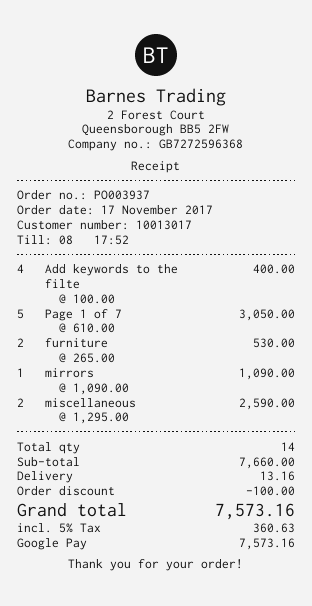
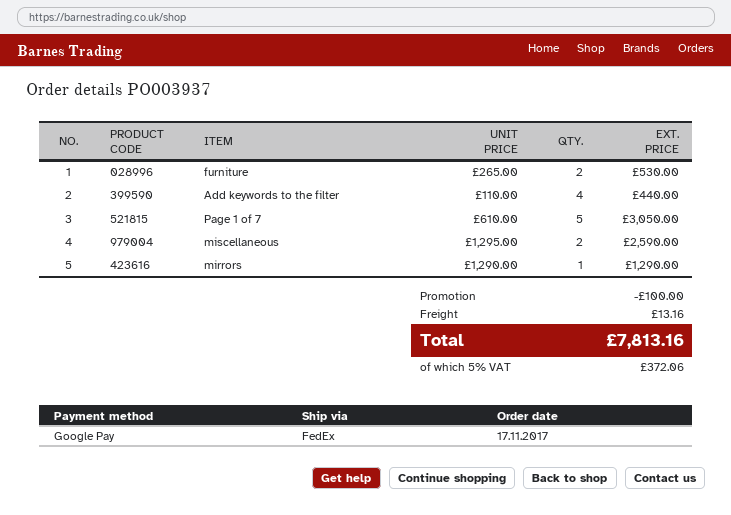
Add keywords to the filte: 4 x 100.00 = 400.00 -> 4 x 110.00 = 440.00
mirrors: 1 x 1090.00 = 1090.00 -> 1 x 1290.00 = 1290.00
tax: 5% = 360.63 -> 5% = 372.06
total: 7573.16 -> 7813.16

